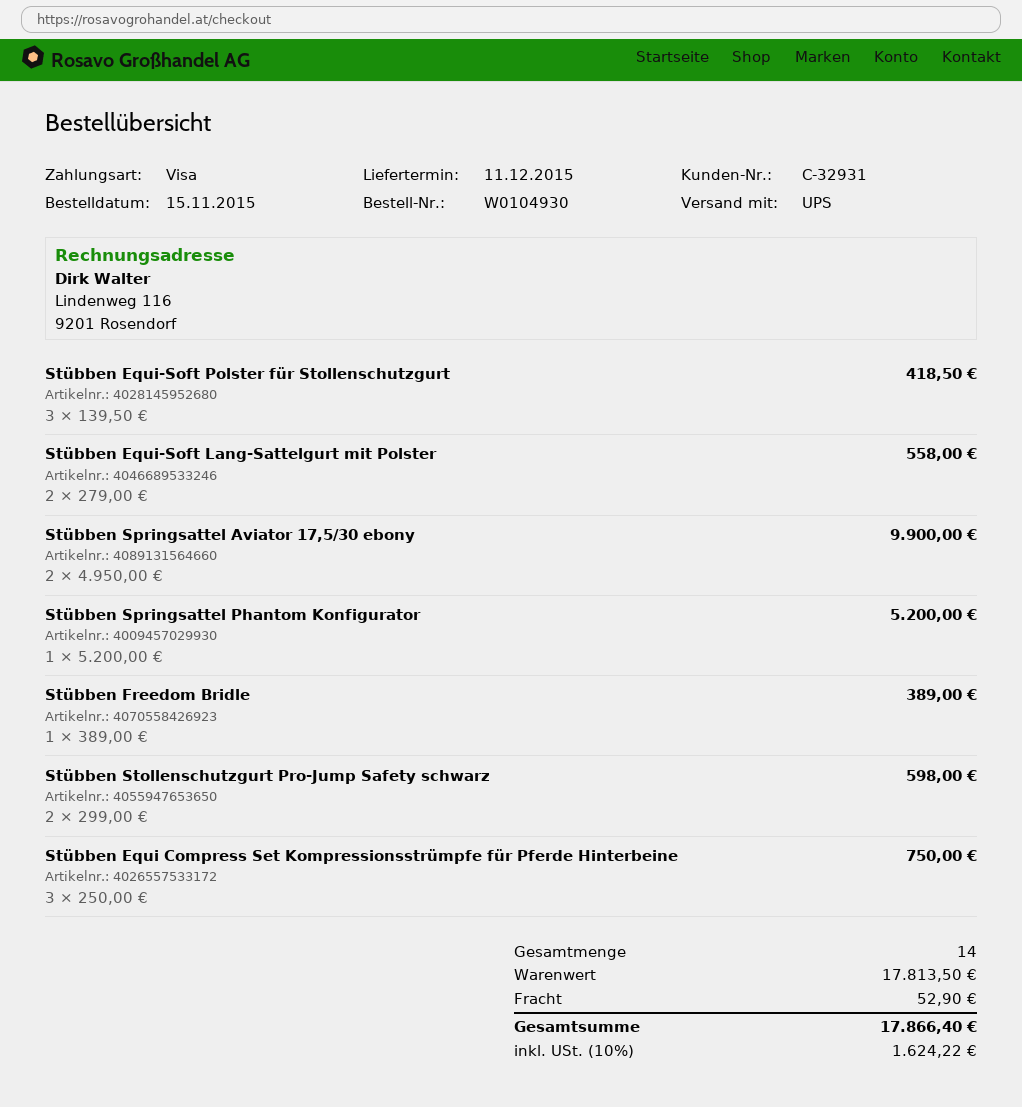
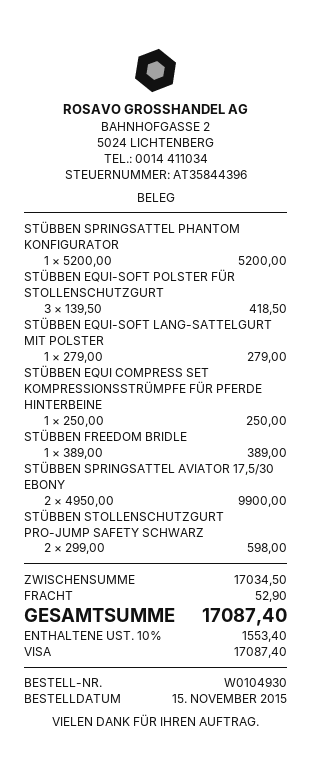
Stübben Equi-Soft Lang-Sattelgurt mit Polster: 2 x 279.00 = 558.00 -> 1 x 279.00 = 279.00
Stübben Equi Compress Set Kompressionsstrümpfe für Pferde Hinterbeine: 3 x 250.00 = 750.00 -> 1 x 250.00 = 250.00
subtotal: 17813.50 -> 17034.50
tax: 10% = 1624.22 -> 10% = 1553.40
total: 17866.40 -> 17087.40

